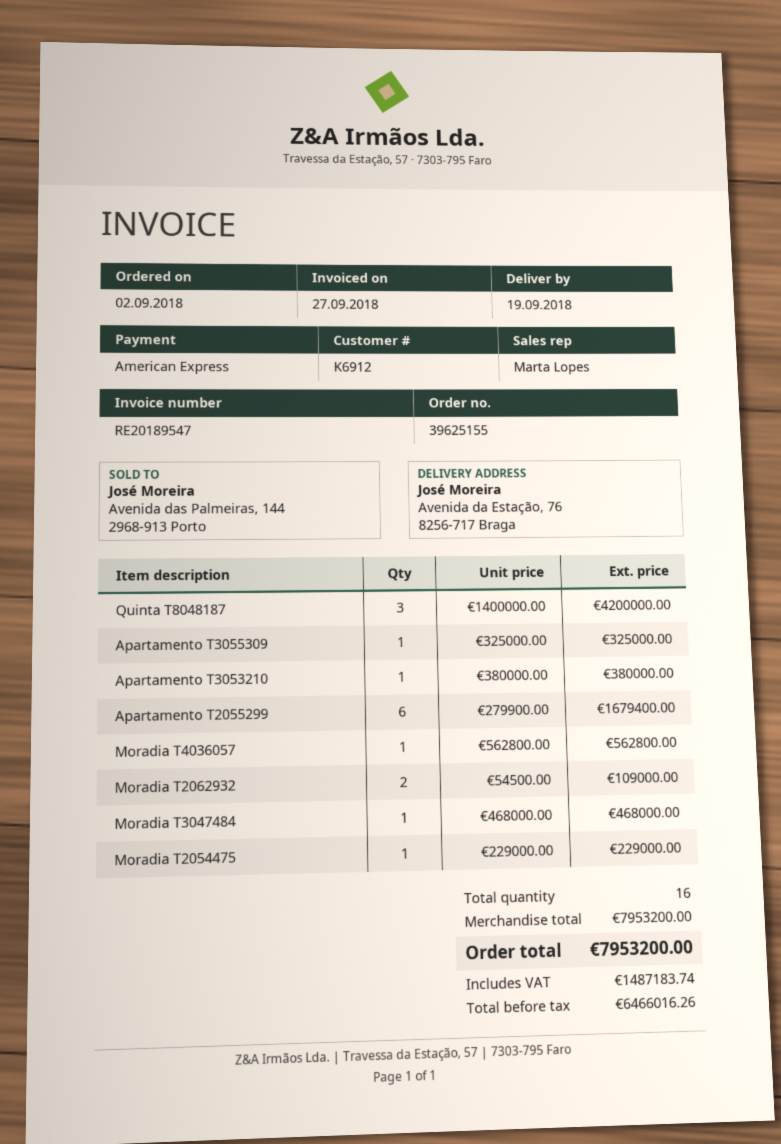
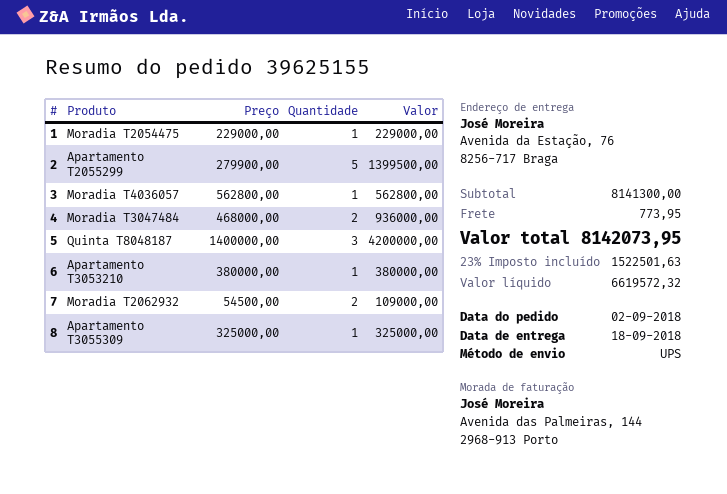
delivery date: 2018-09-19 -> 2018-09-18
Apartamento T2055299: 6 x 279900.00 = 1679400.00 -> 5 x 279900.00 = 1399500.00
Moradia T3047484: 1 x 468000.00 = 468000.00 -> 2 x 468000.00 = 936000.00
subtotal: 7953200.00 -> 8141300.00
shipping: none -> 773.95
net: 6466016.26 -> 6619572.32
tax: 1487183.74 -> 1522501.63
total: 7953200.00 -> 8142073.95

